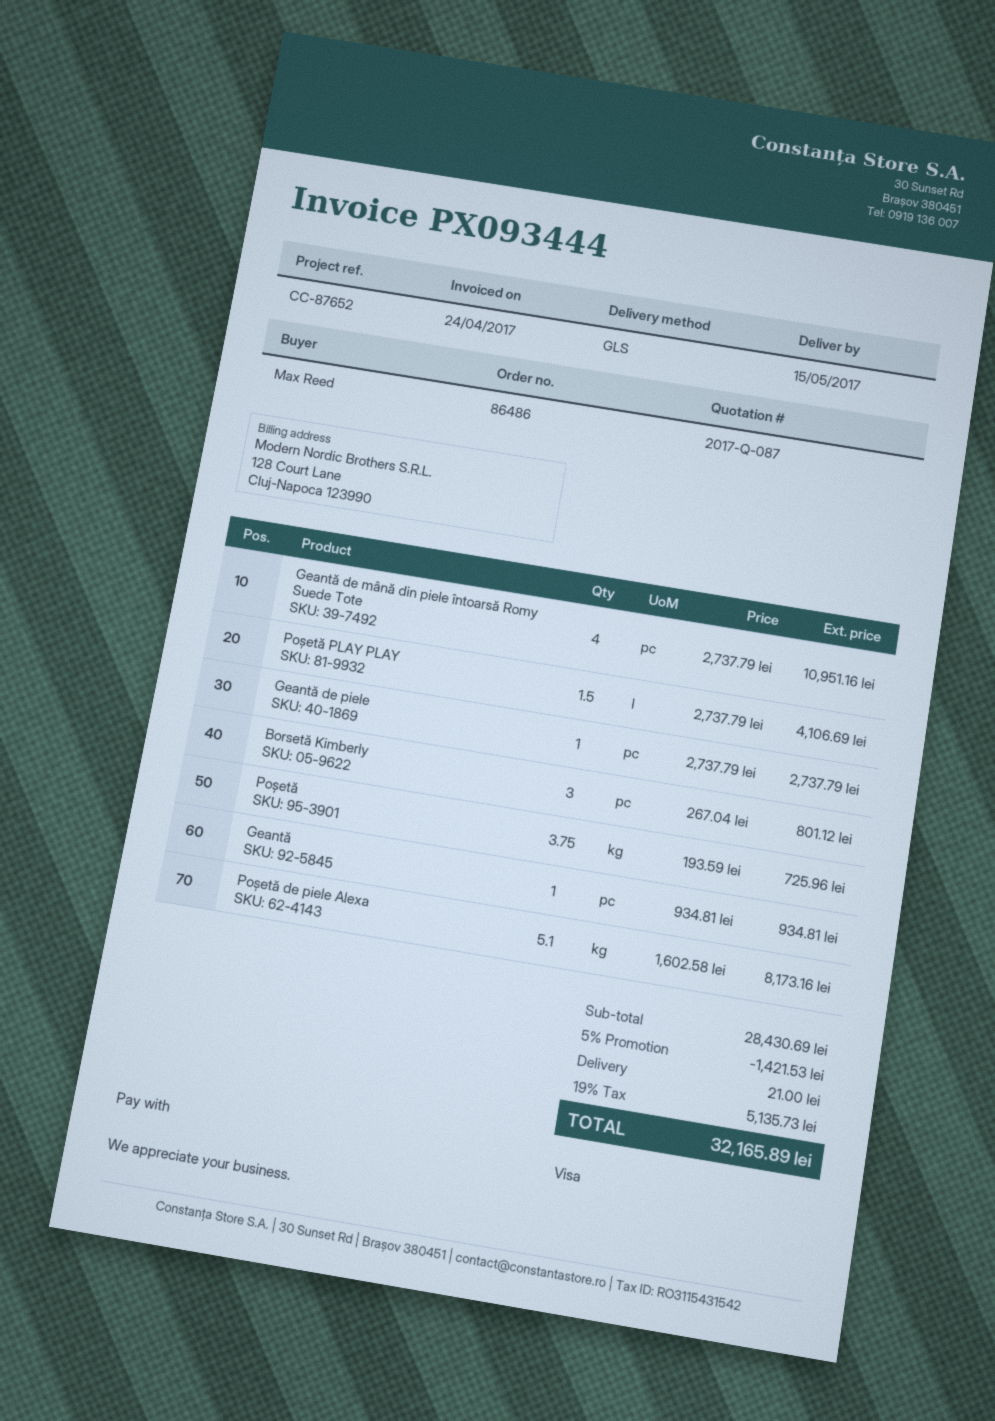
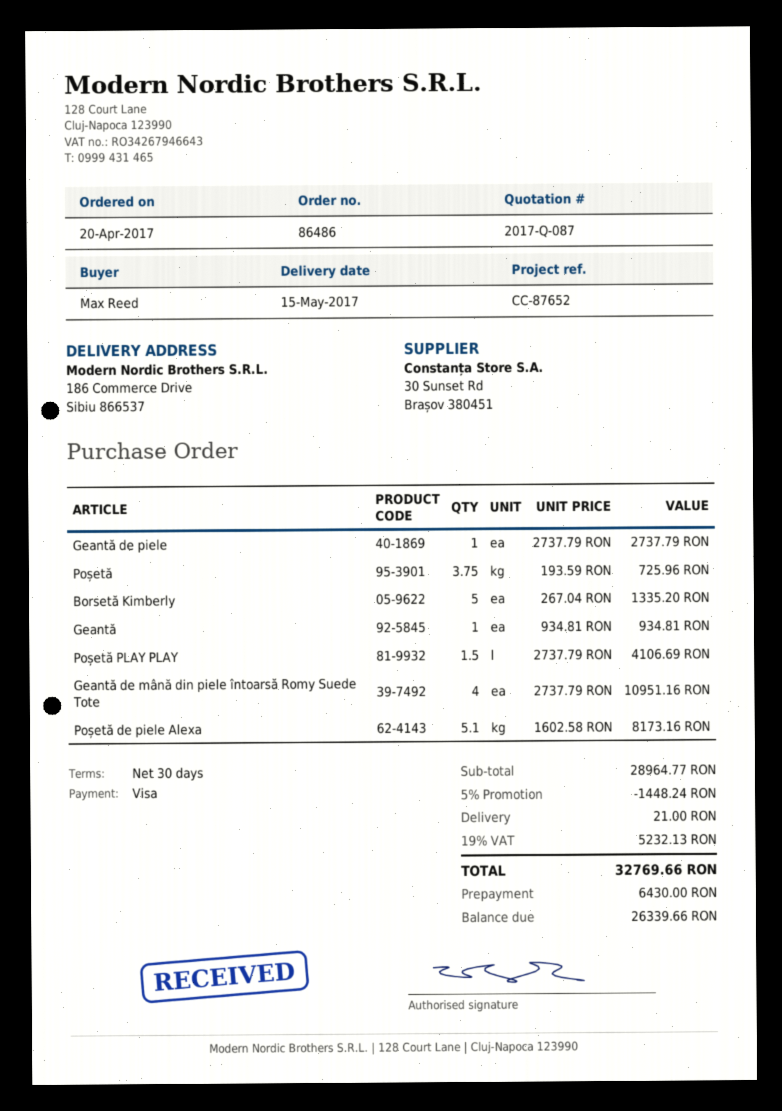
Borsetă Kimberly: 3 x 267.04 = 801.12 -> 5 x 267.04 = 1335.20
subtotal: 28430.69 -> 28964.77
discount: 5% = 1421.53 -> 5% = 1448.24
tax: 19% = 5135.73 -> 19% = 5232.13
total: 32165.89 -> 32769.66

